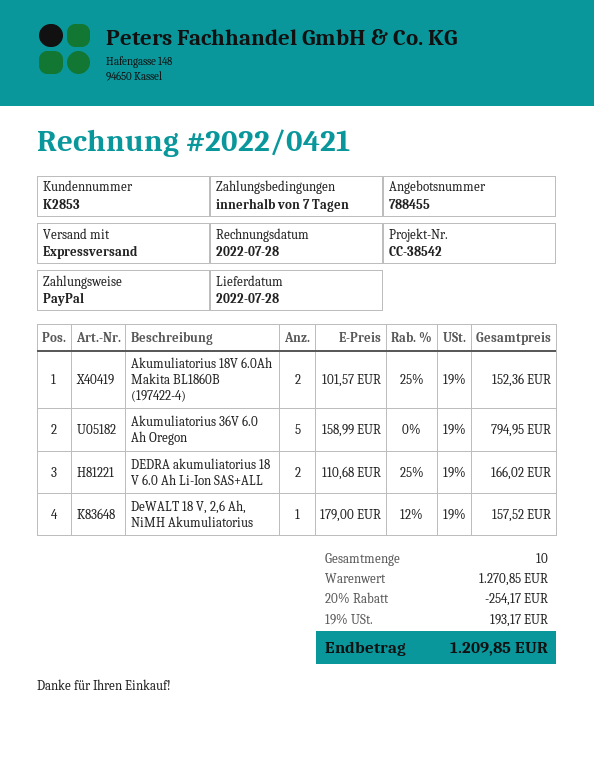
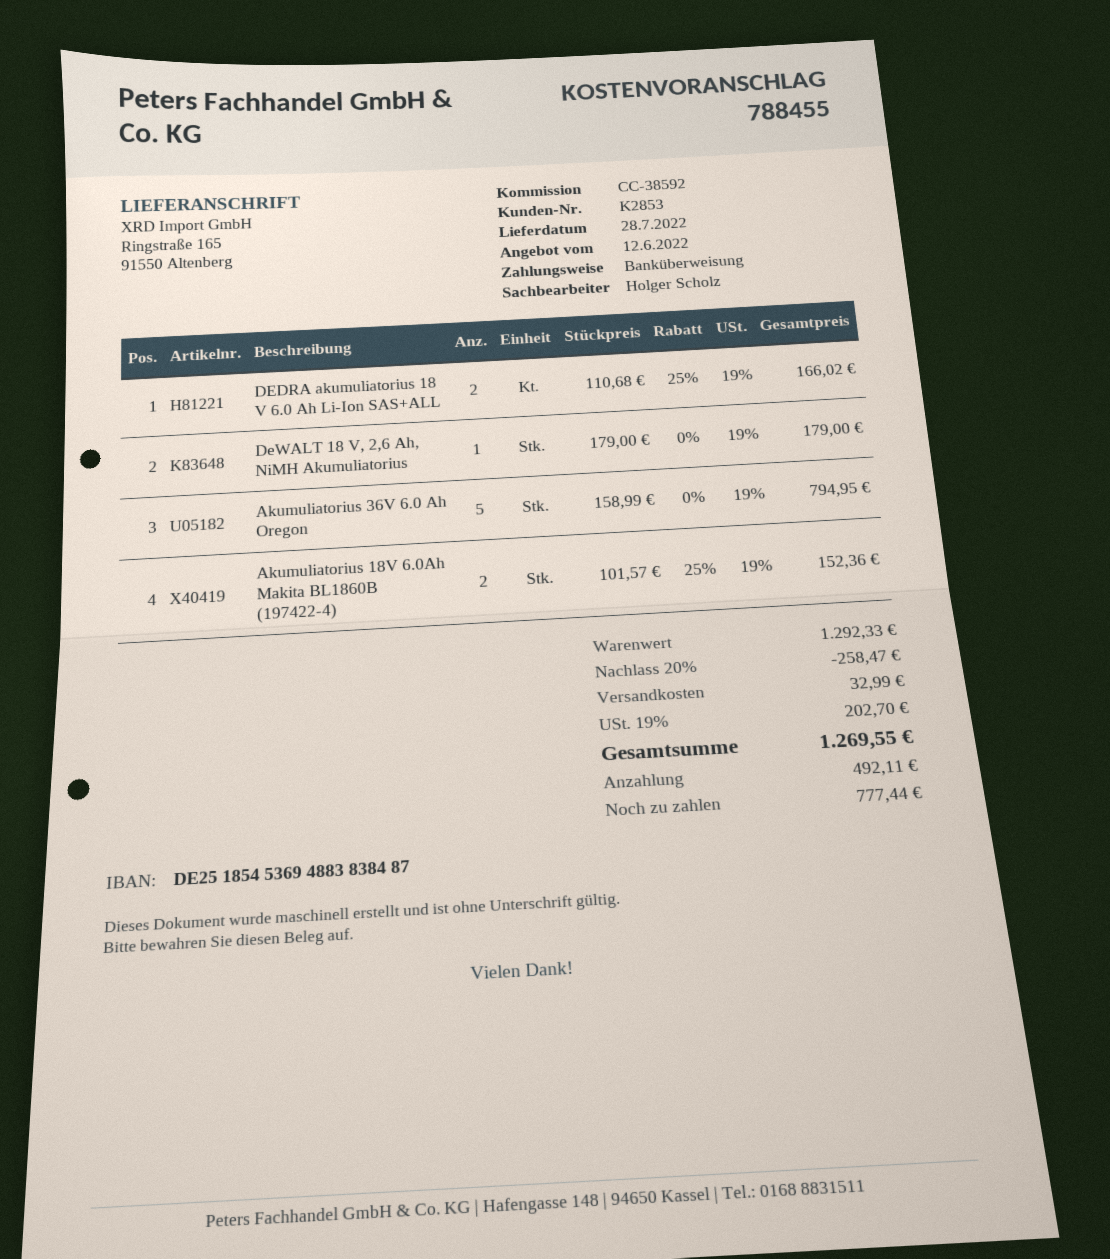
reference: CC-38542 -> CC-38592
payment method: PayPal -> bank transfer
DeWALT 18 V, 2,6 Ah, NiMH Akumuliatorius: 1 x 179.00 - 12% = 157.52 -> 1 x 179.00 = 179.00
subtotal: 1270.85 -> 1292.33
discount: 20% = 254.17 -> 20% = 258.47
shipping: none -> 32.99
tax: 19% = 193.17 -> 19% = 202.70
total: 1209.85 -> 1269.55

